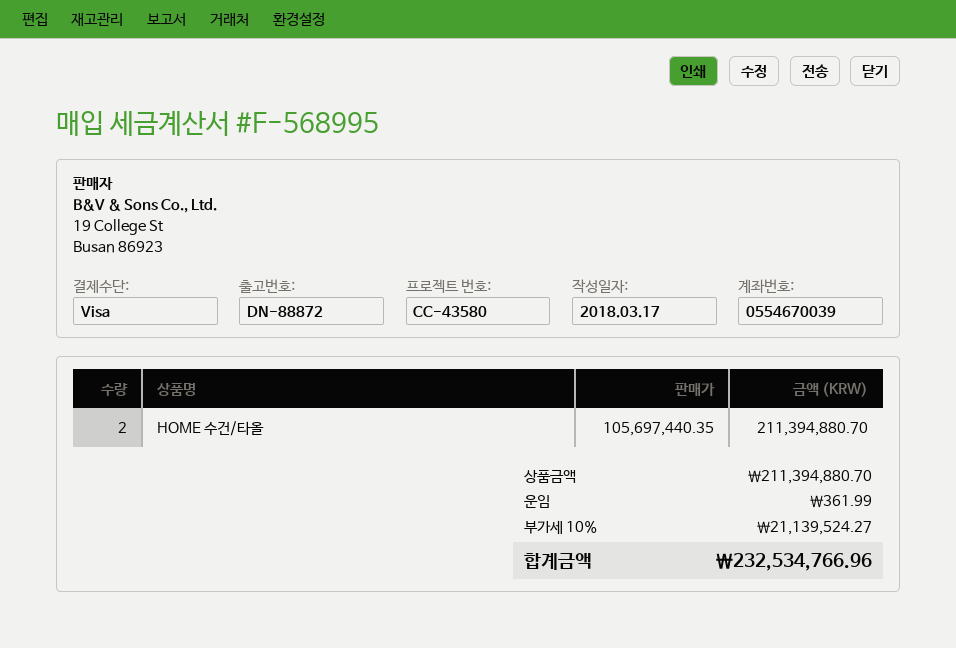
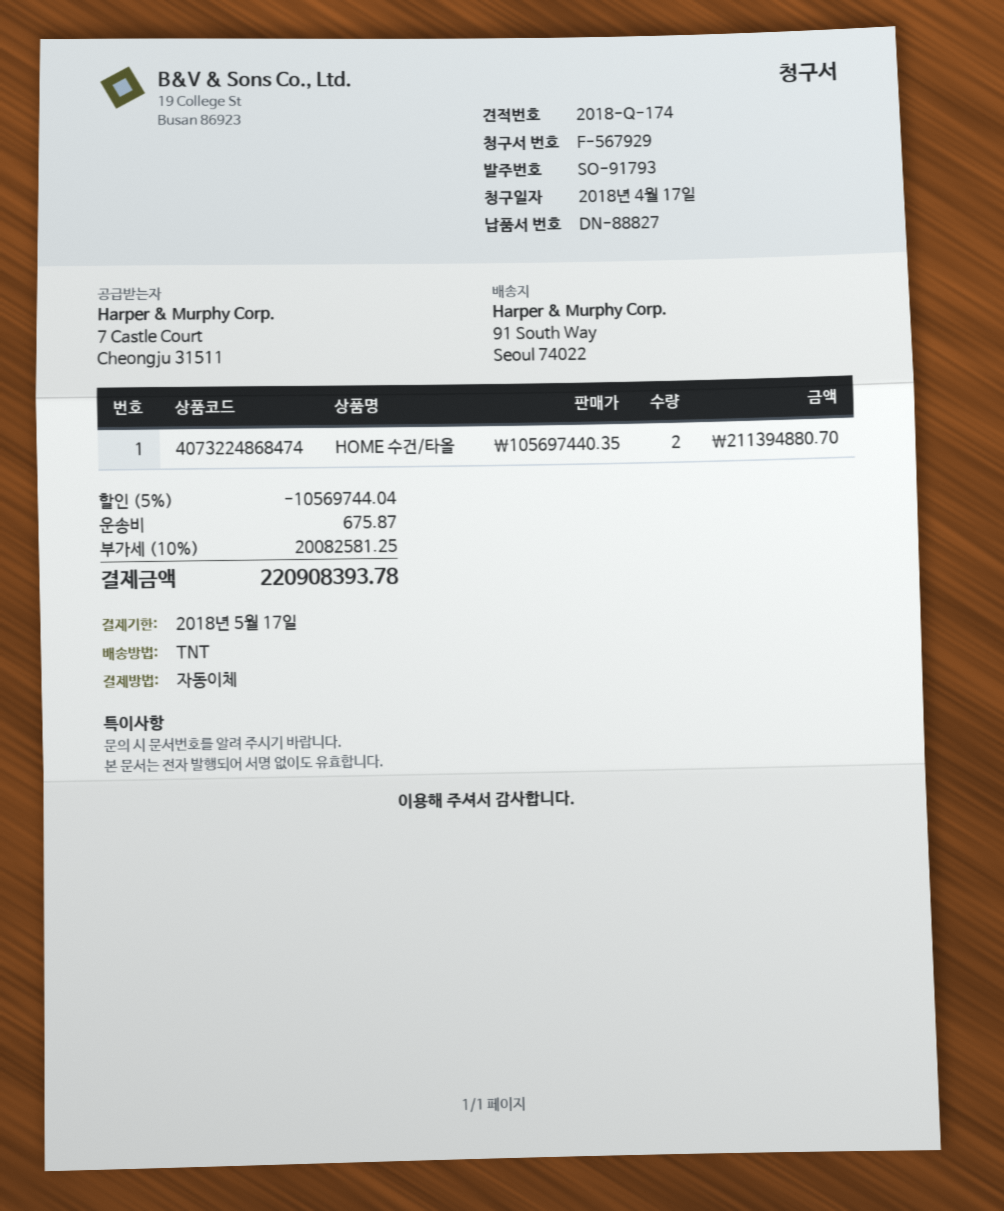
delivery note number: DN-88872 -> DN-88827
invoice number: F-568995 -> F-567929
invoice date: 2018-03-17 -> 2018-04-17
payment method: Visa -> direct debit
discount: none -> 5% = 10569744.04
shipping: 361.99 -> 675.87
tax: 10% = 21139524.27 -> 10% = 20082581.25
total: 232534766.96 -> 220908393.78

